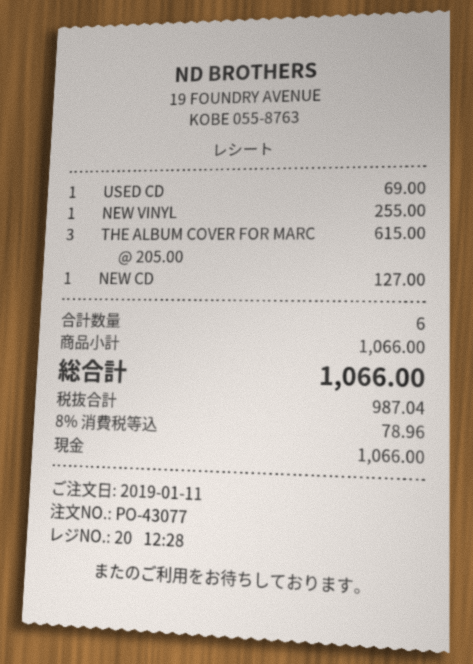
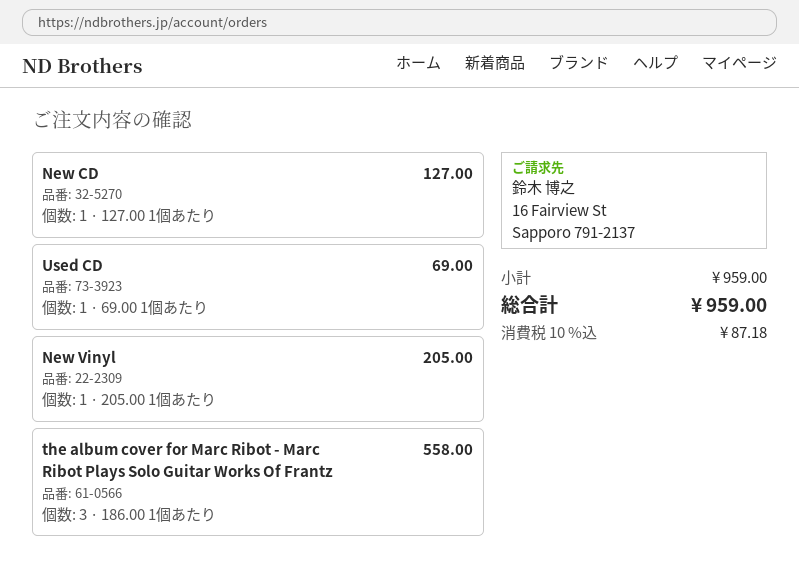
NEW VINYL: 1 x 255.00 = 255.00 -> 1 x 205.00 = 205.00
THE ALBUM COVER FOR MARC: 3 x 205.00 = 615.00 -> 3 x 186.00 = 558.00
subtotal: 1066.00 -> 959.00
tax: 8% = 78.96 -> 10% = 87.18
total: 1066.00 -> 959.00

